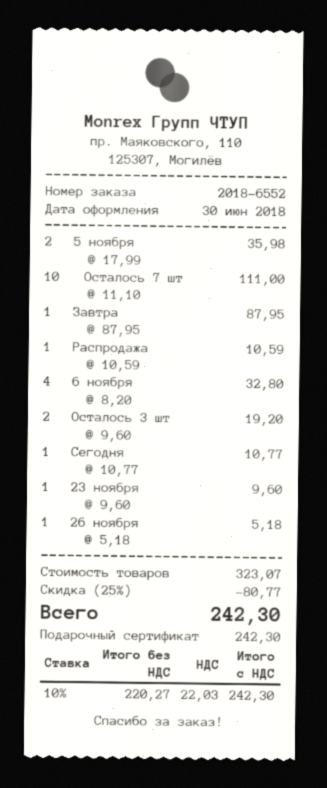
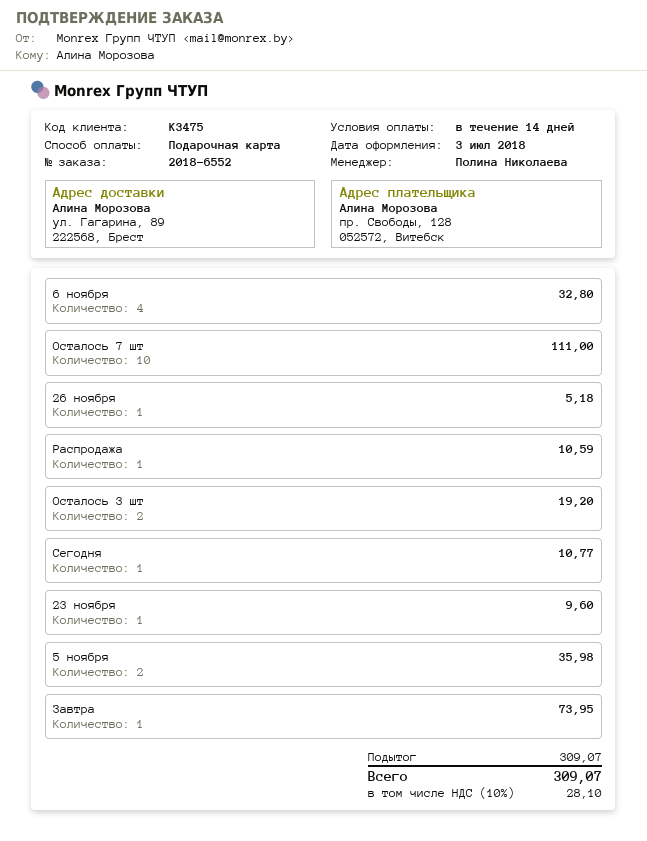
order date: 2018-06-30 -> 2018-07-03
Завтра: 1 for 87.95 -> 1 for 73.95
subtotal: 323.07 -> 309.07
discount: 25% = 80.77 -> none
tax: 10% = 22.03 -> 10% = 28.10
total: 242.30 -> 309.07

